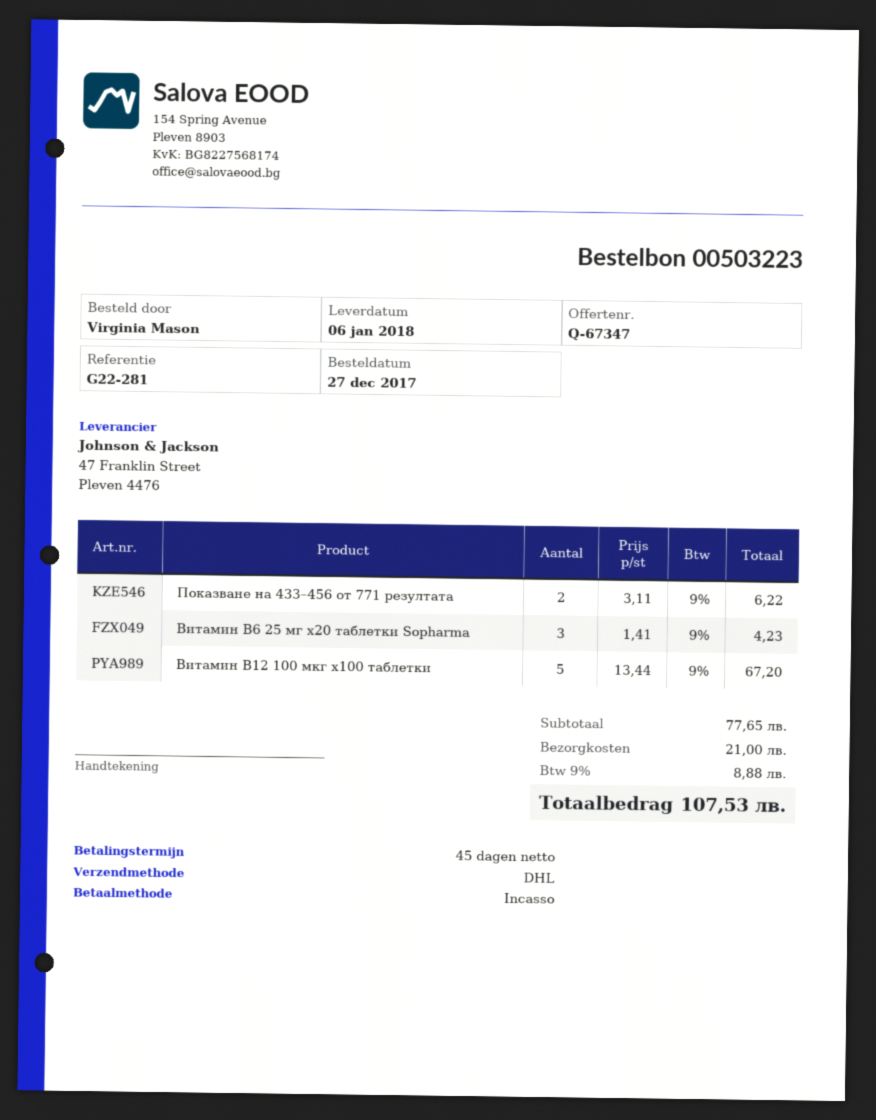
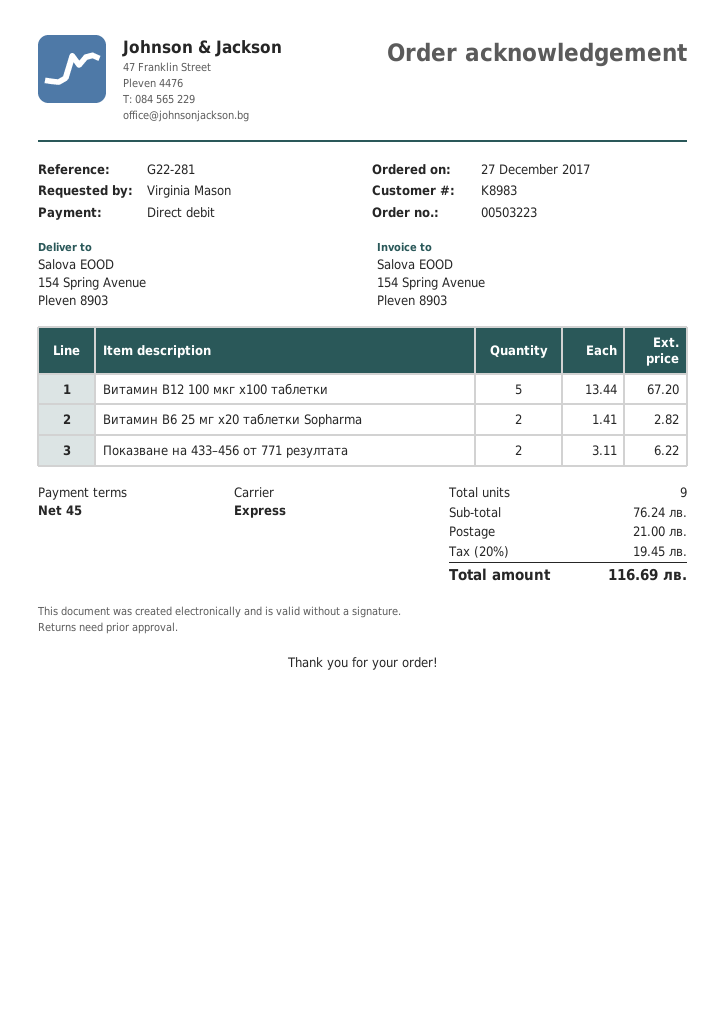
shipping method: DHL -> express
Витамин B6 25 мг x20 таблетки Sopharma: 3 x 1.41 = 4.23 -> 2 x 1.41 = 2.82
subtotal: 77.65 -> 76.24
tax: 9% = 8.88 -> 20% = 19.45
total: 107.53 -> 116.69

